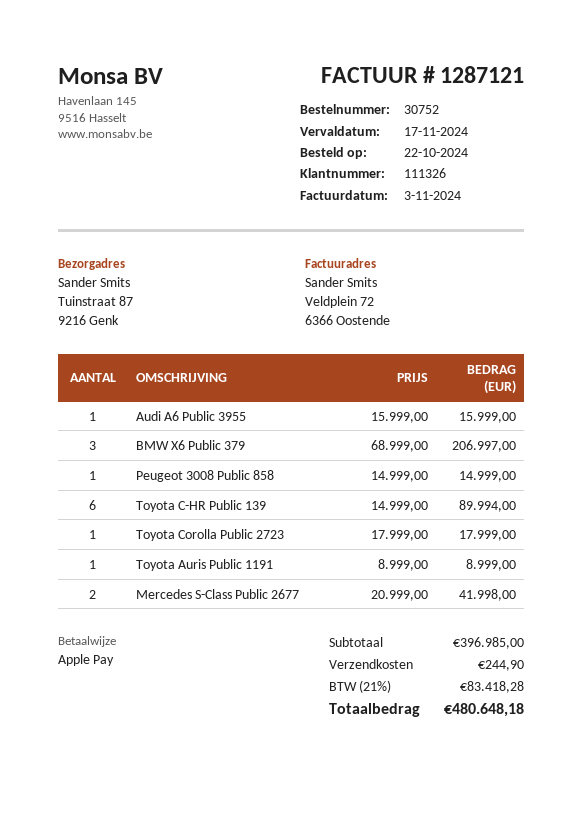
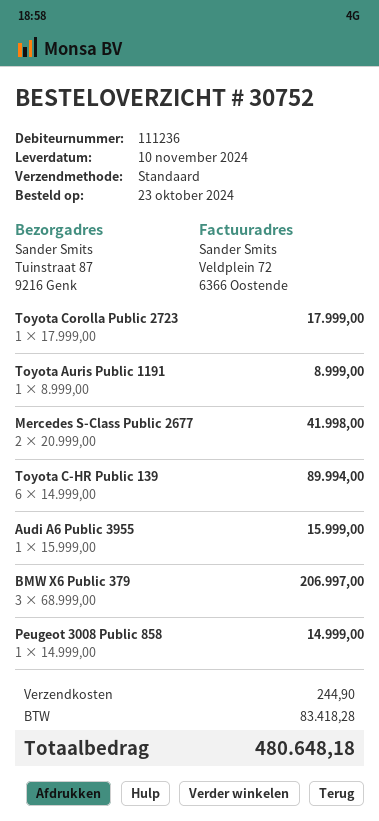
order date: 2024-10-22 -> 2024-10-23
customer number: 111326 -> 111236

